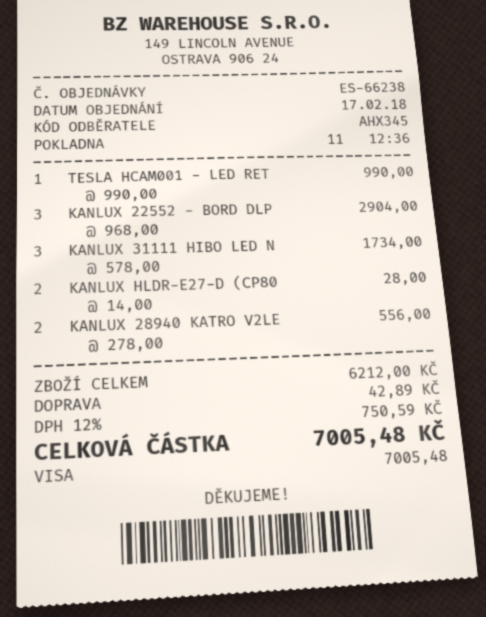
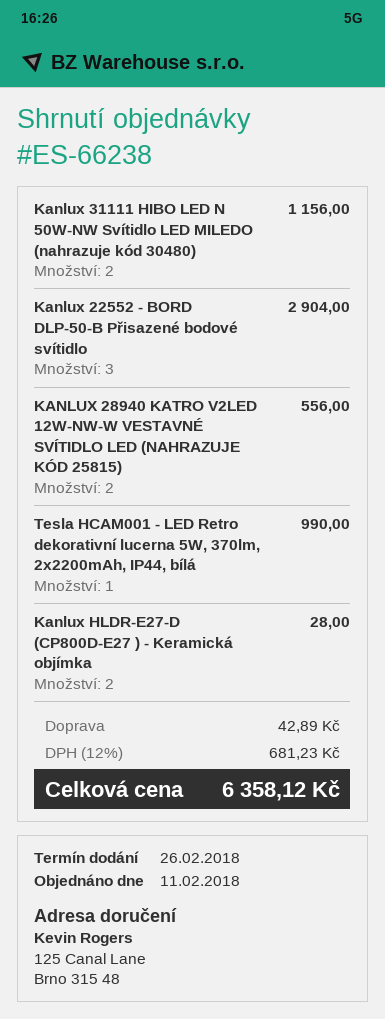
order date: 2018-02-17 -> 2018-02-11
KANLUX 31111 HIBO LED N: 3 for 1734.00 -> 2 for 1156.00
tax: 12% = 750.59 -> 12% = 681.23
total: 7005.48 -> 6358.12

